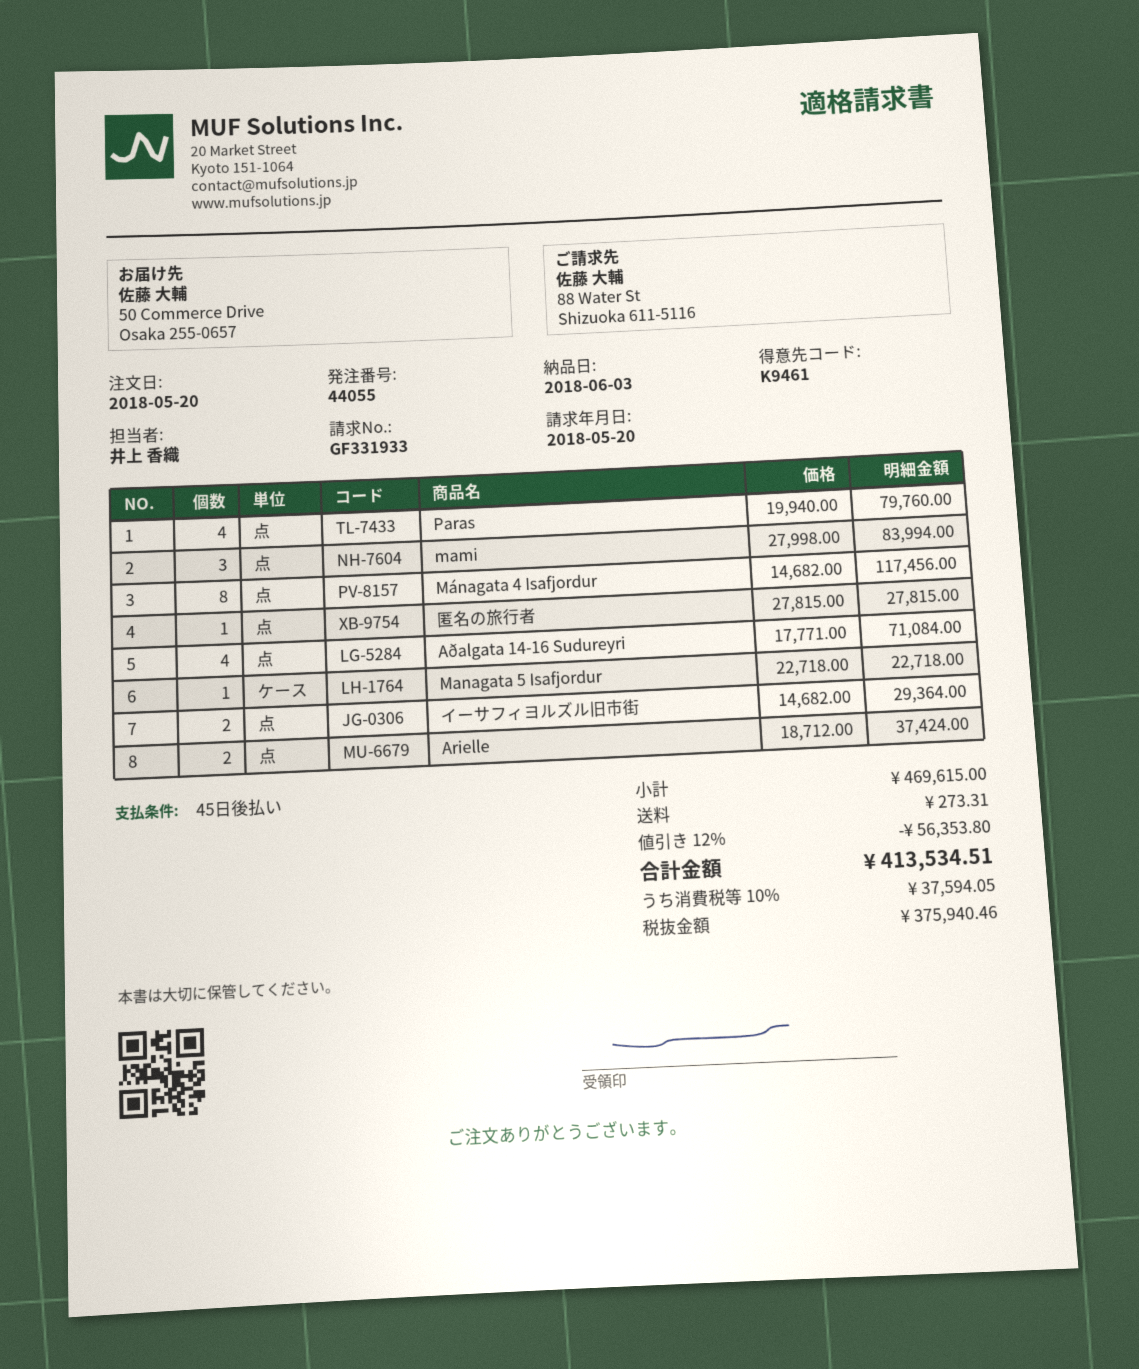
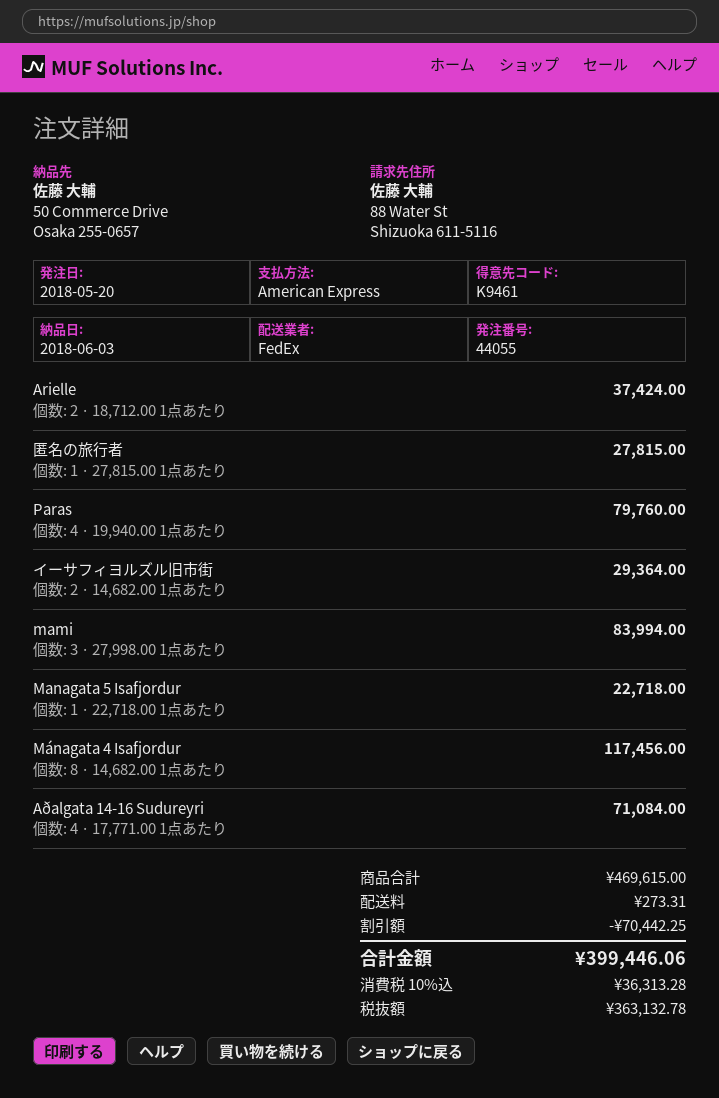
discount: 56353.80 -> 70442.25
net: 375940.46 -> 363132.78
tax: 10% = 37594.05 -> 10% = 36313.28
total: 413534.51 -> 399446.06

